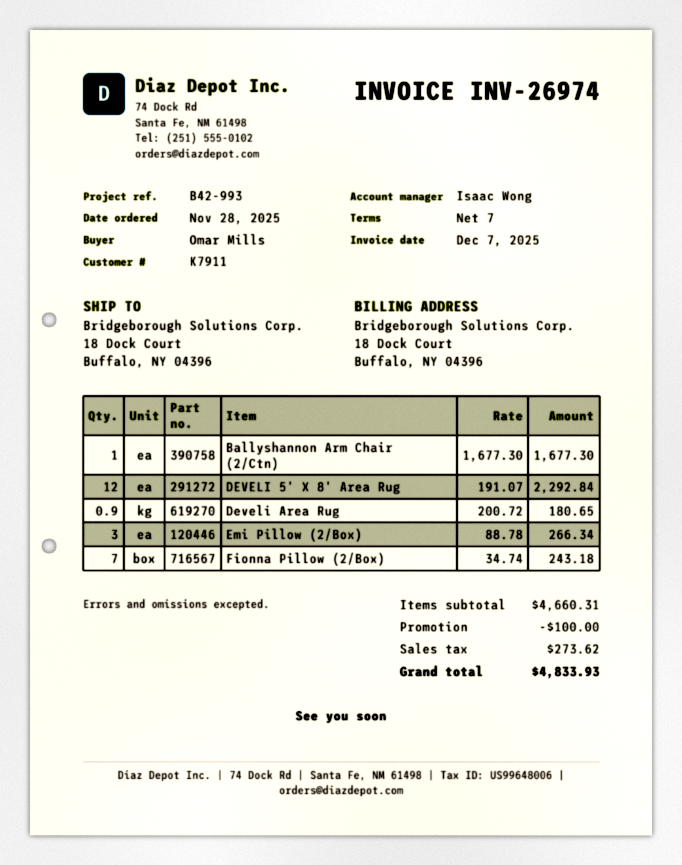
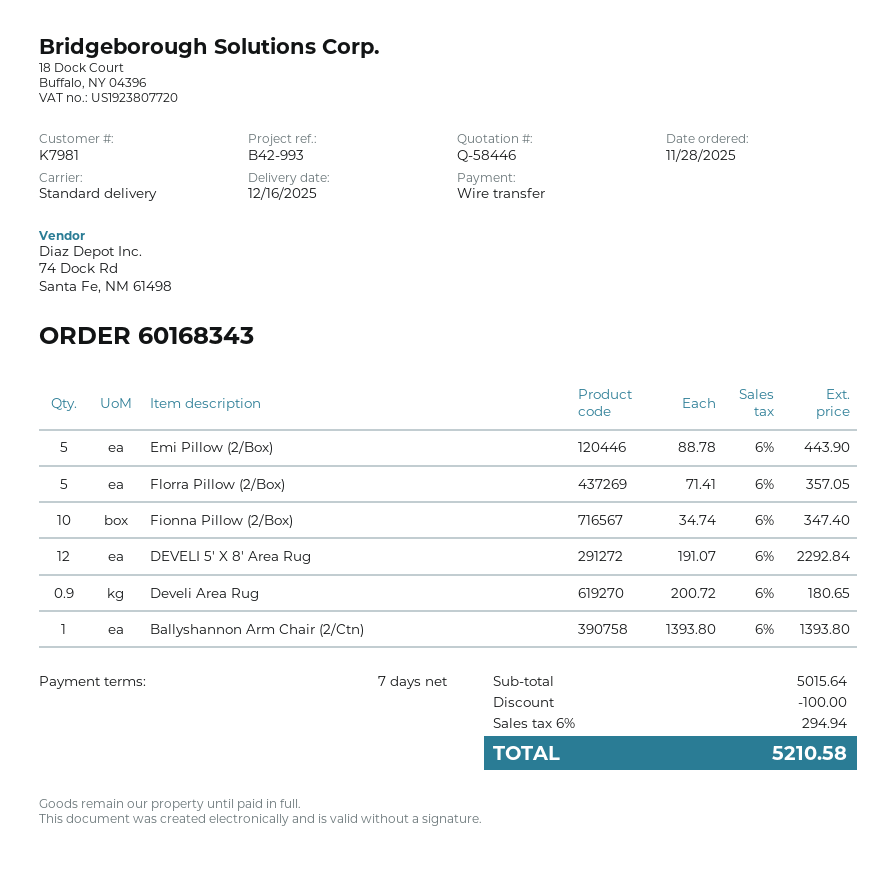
customer number: K7911 -> K7981
Ballyshannon Arm Chair (2/Ctn): 1 x 1677.30 = 1677.30 -> 1 x 1393.80 = 1393.80
Emi Pillow (2/Box): 3 x 88.78 = 266.34 -> 5 x 88.78 = 443.90
Fionna Pillow (2/Box): 7 x 34.74 = 243.18 -> 10 x 34.74 = 347.40
Florra Pillow (2/Box): none -> 5 x 71.41 = 357.05
subtotal: 4660.31 -> 5015.64
tax: 273.62 -> 294.94
total: 4833.93 -> 5210.58

